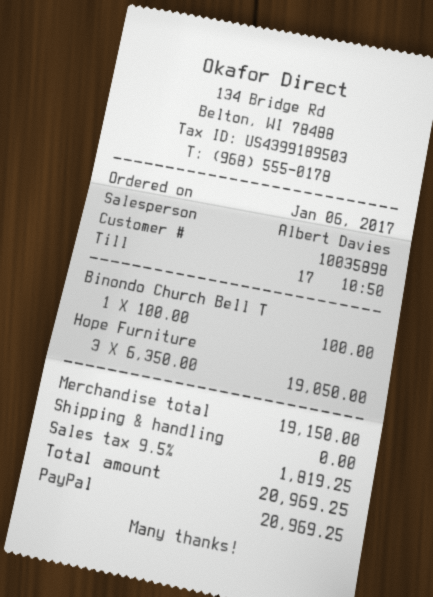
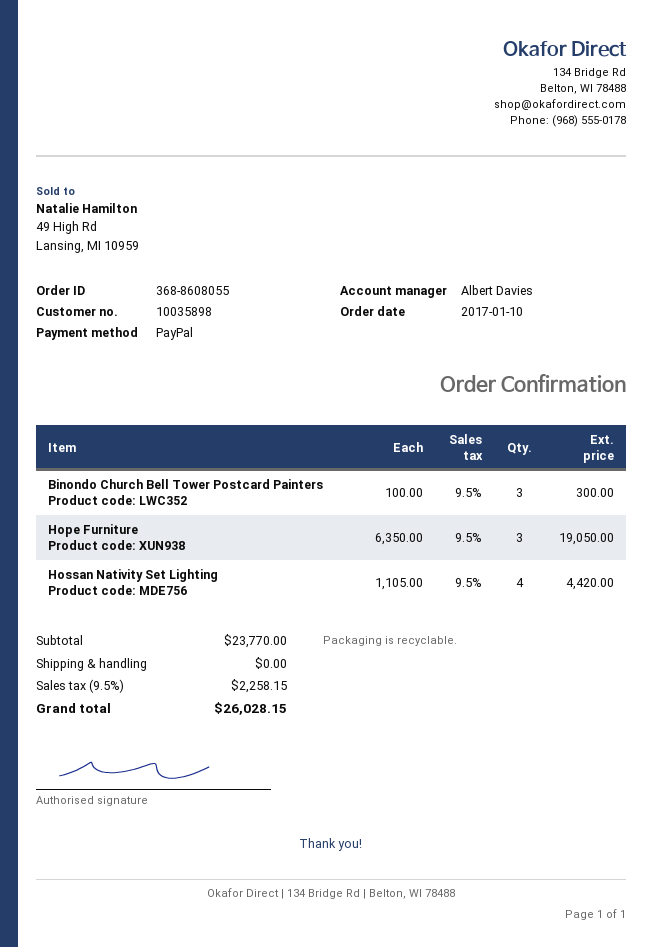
order date: 2017-01-06 -> 2017-01-10
Binondo Church Bell T: 1 x 100.00 = 100.00 -> 3 x 100.00 = 300.00
Hossan Nativity Set Lighting: none -> 4 x 1105.00 = 4420.00
subtotal: 19150.00 -> 23770.00
tax: 9.5% = 1819.25 -> 9.5% = 2258.15
total: 20969.25 -> 26028.15

